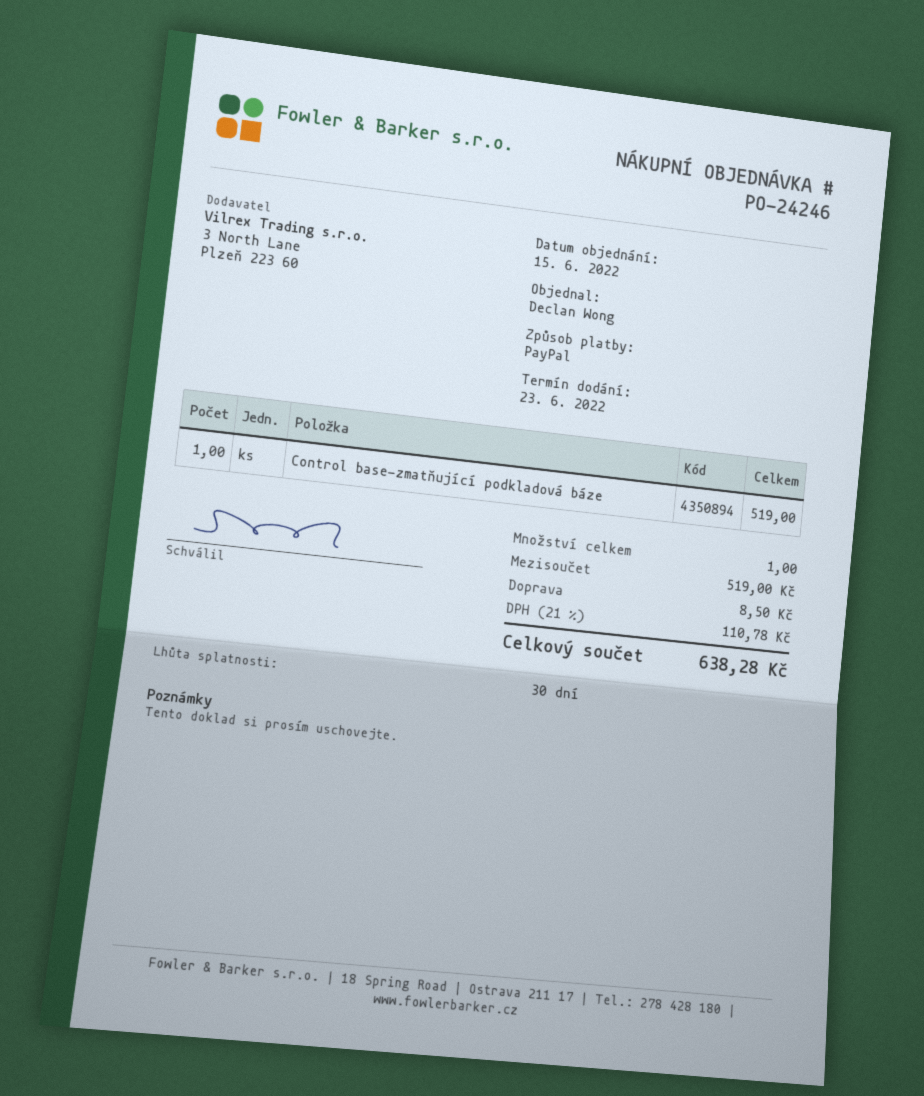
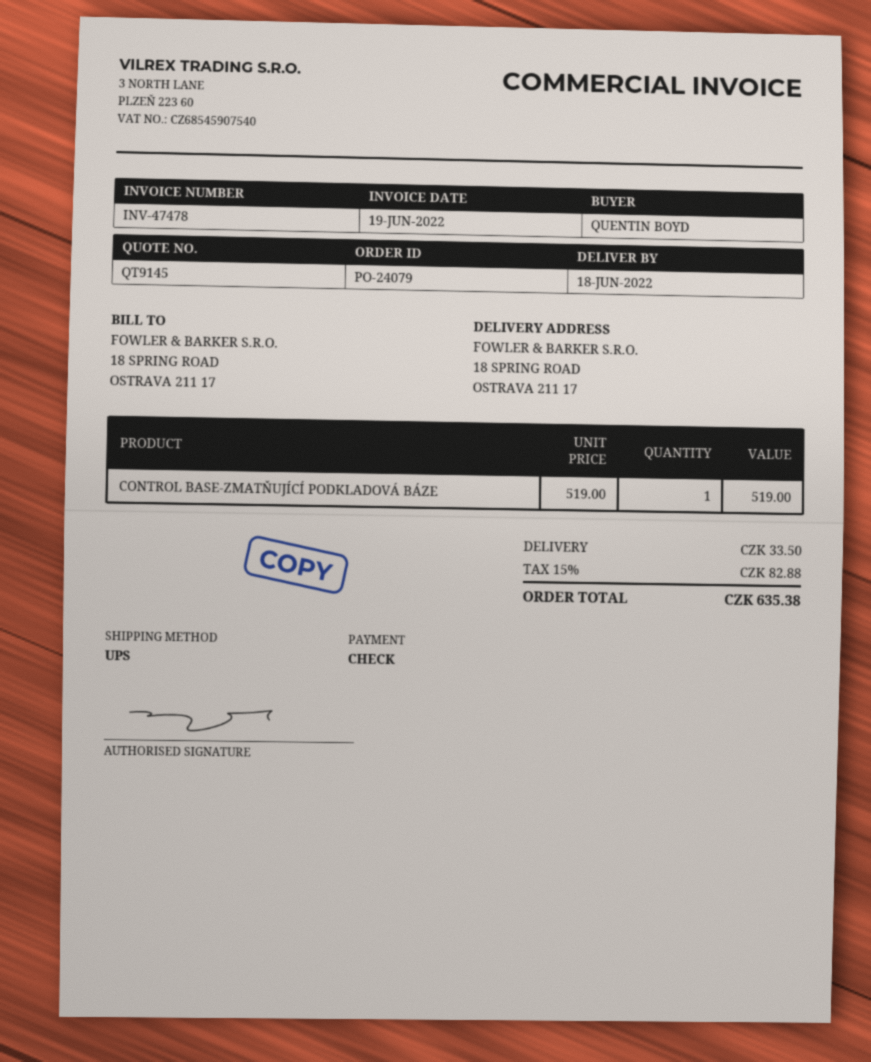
order number: PO-24246 -> PO-24079
delivery date: 2022-06-23 -> 2022-06-18
ordered by: Declan Wong -> QUENTIN BOYD
payment method: PayPal -> cheque
shipping: 8.50 -> 33.50
tax: 21% = 110.78 -> 15% = 82.88
total: 638.28 -> 635.38

